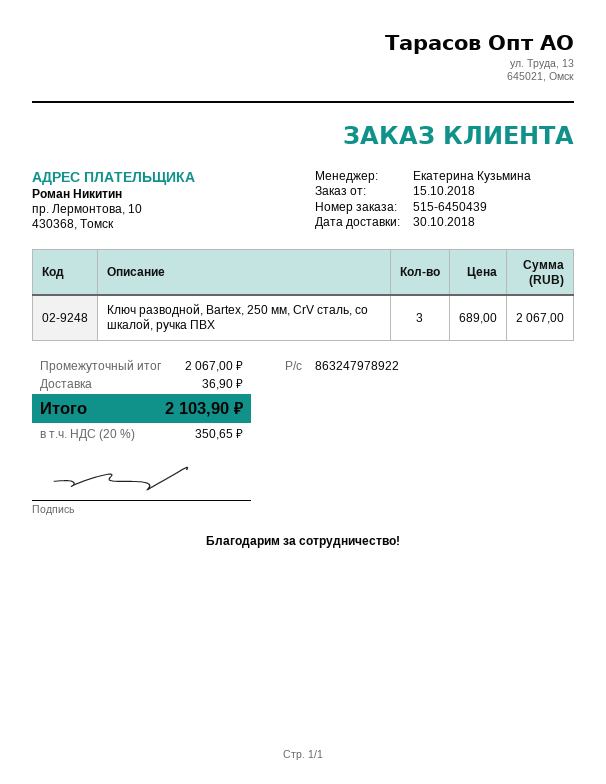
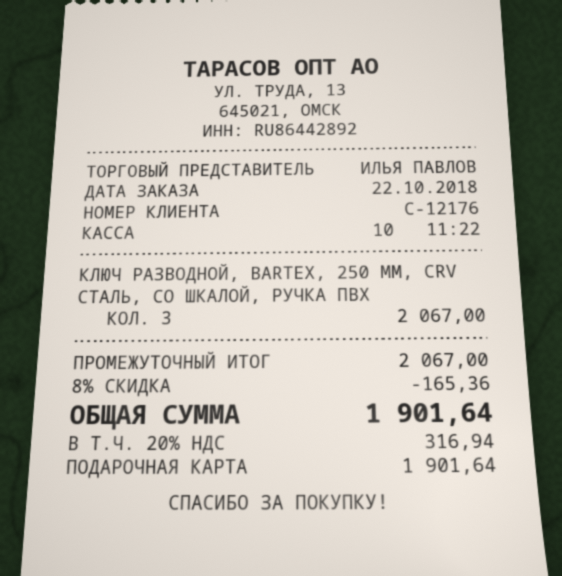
order date: 2018-10-15 -> 2018-10-22
sales rep: Екатерина Кузьмина -> ИЛЬЯ ПАВЛОВ
discount: none -> 8% = 165.36
shipping: 36.90 -> none
tax: 20% = 350.65 -> 20% = 316.94
total: 2103.90 -> 1901.64

